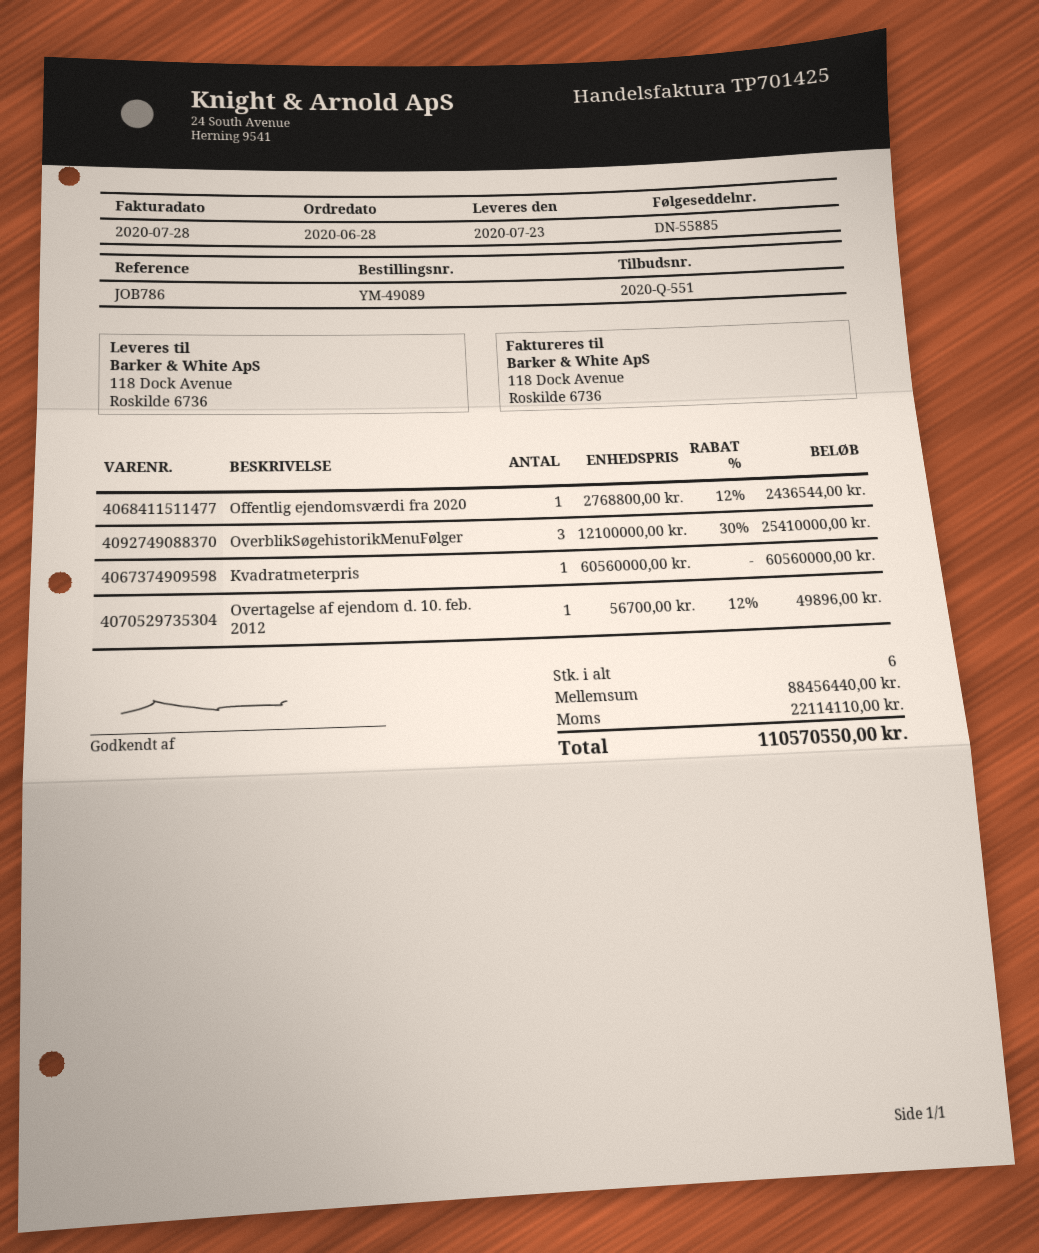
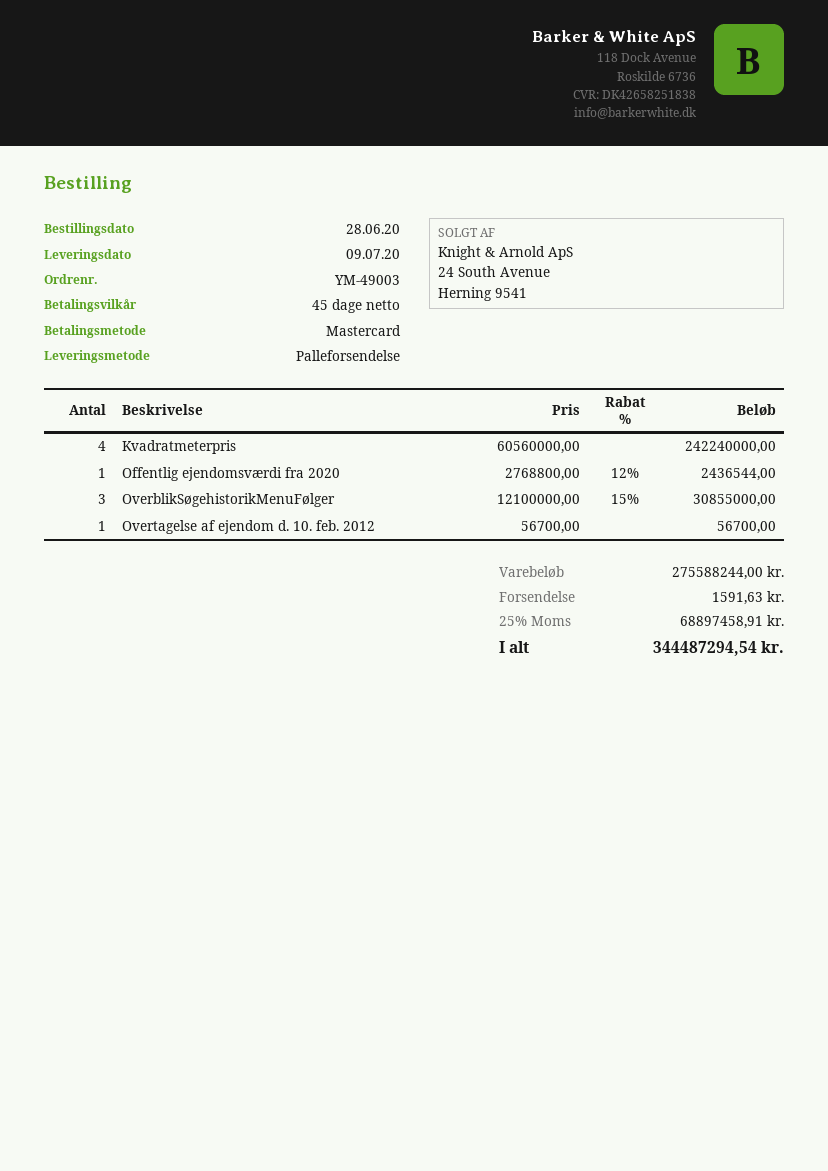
order number: YM-49089 -> YM-49003
delivery date: 2020-07-23 -> 2020-07-09
OverblikSøgehistorikMenuFølger: 3 x 12100000.00 - 30% = 25410000.00 -> 3 x 12100000.00 - 15% = 30855000.00
Kvadratmeterpris: 1 x 60560000.00 = 60560000.00 -> 4 x 60560000.00 = 242240000.00
Overtagelse af ejendom d. 10. feb. 2012: 1 x 56700.00 - 12% = 49896.00 -> 1 x 56700.00 = 56700.00
subtotal: 88456440.00 -> 275588244.00
shipping: none -> 1591.63
tax: 22114110.00 -> 68897458.91
total: 110570550.00 -> 344487294.54

